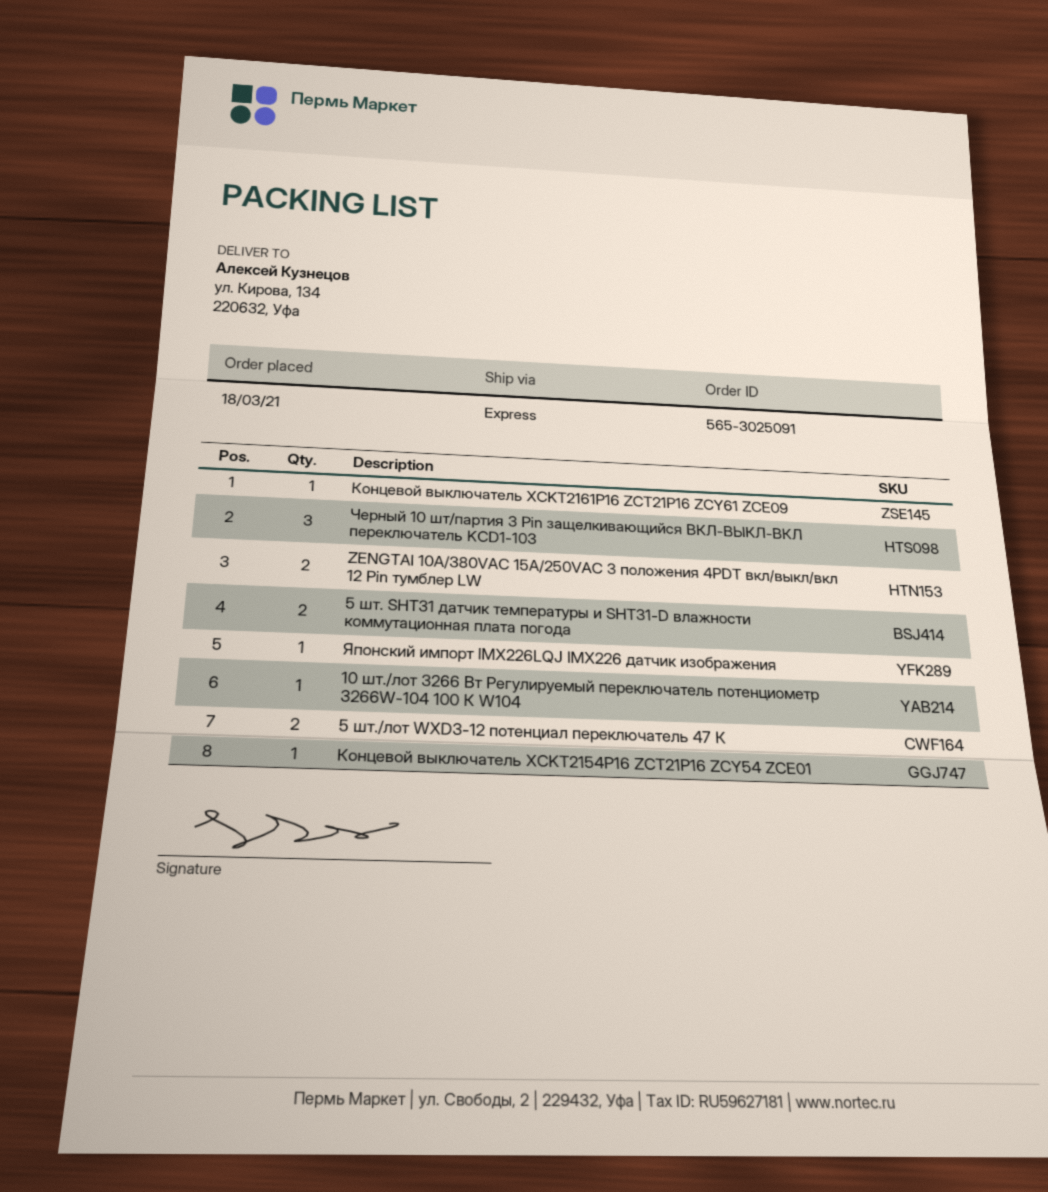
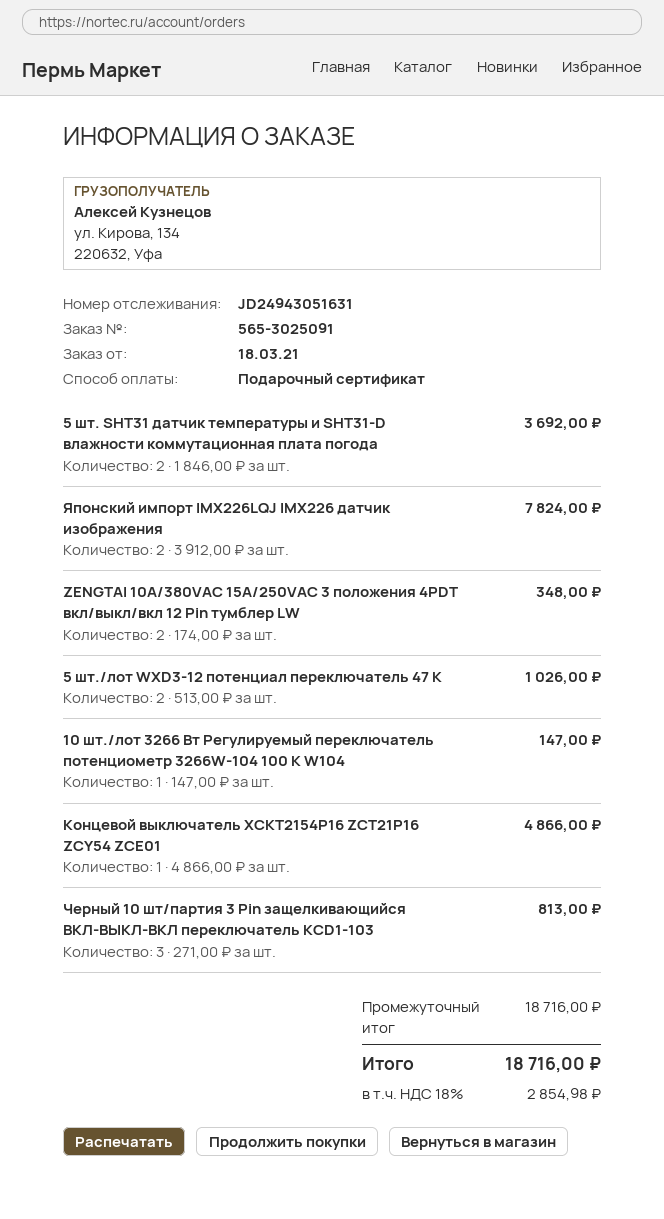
Концевой выключатель XCKT2161P16 ZCT21P16 ZCY61 ZCE09: 1 -> none
Японский импорт IMX226LQJ IMX226 датчик изображения: 1 -> 2

